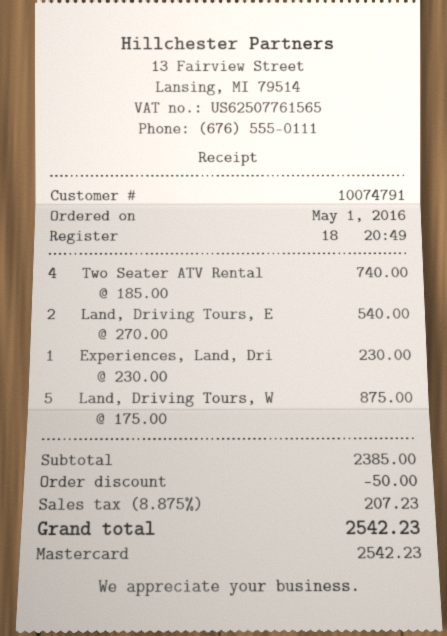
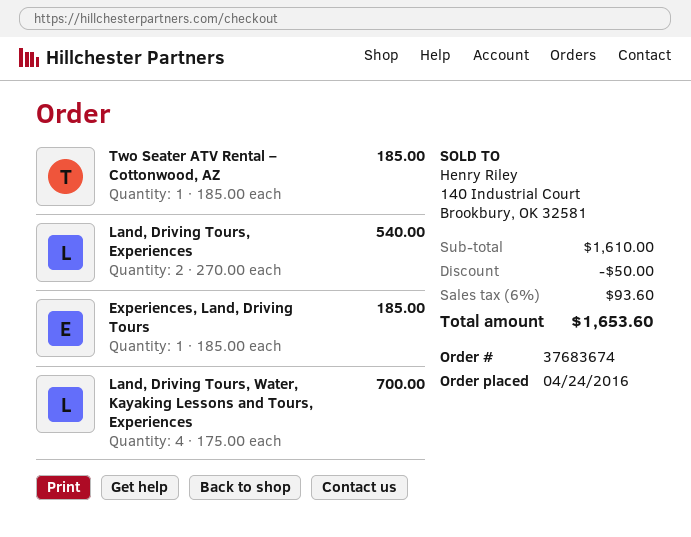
order date: 2016-05-01 -> 2016-04-24
Two Seater ATV Rental: 4 x 185.00 = 740.00 -> 1 x 185.00 = 185.00
Experiences, Land, Dri: 1 x 230.00 = 230.00 -> 1 x 185.00 = 185.00
Land, Driving Tours, W: 5 x 175.00 = 875.00 -> 4 x 175.00 = 700.00
subtotal: 2385.00 -> 1610.00
tax: 8.875% = 207.23 -> 6% = 93.60
total: 2542.23 -> 1653.60

